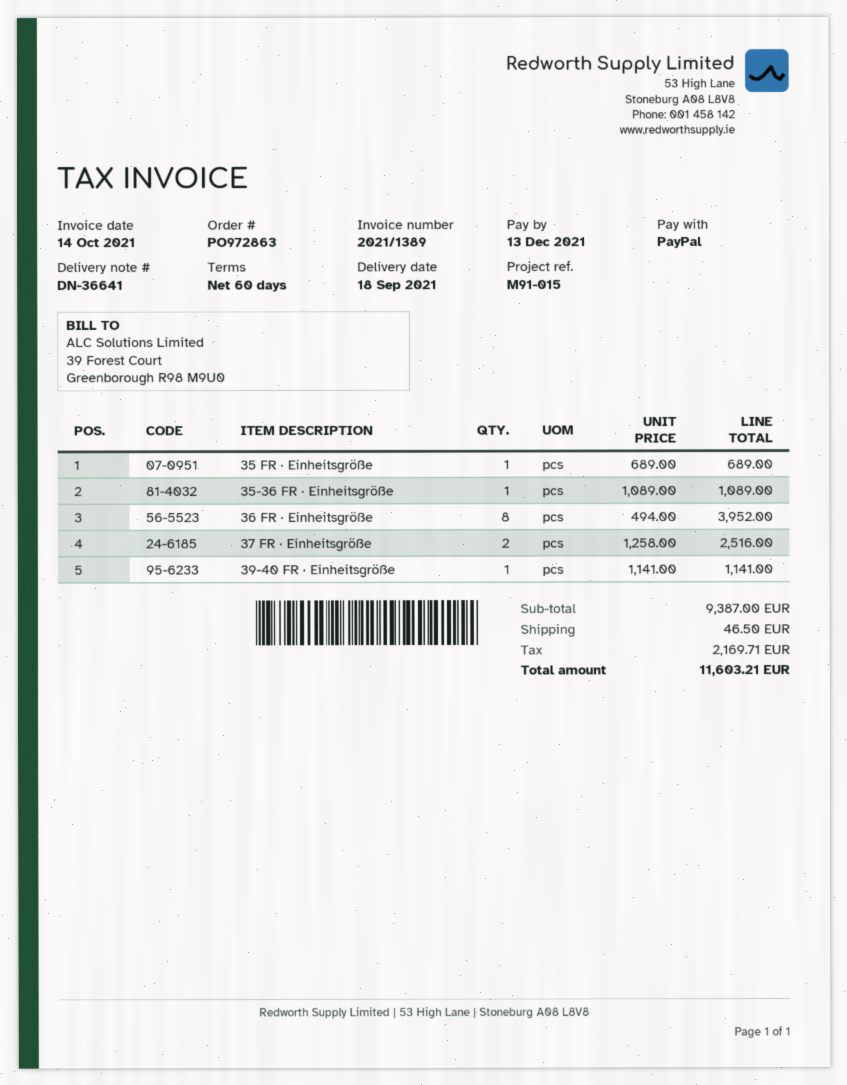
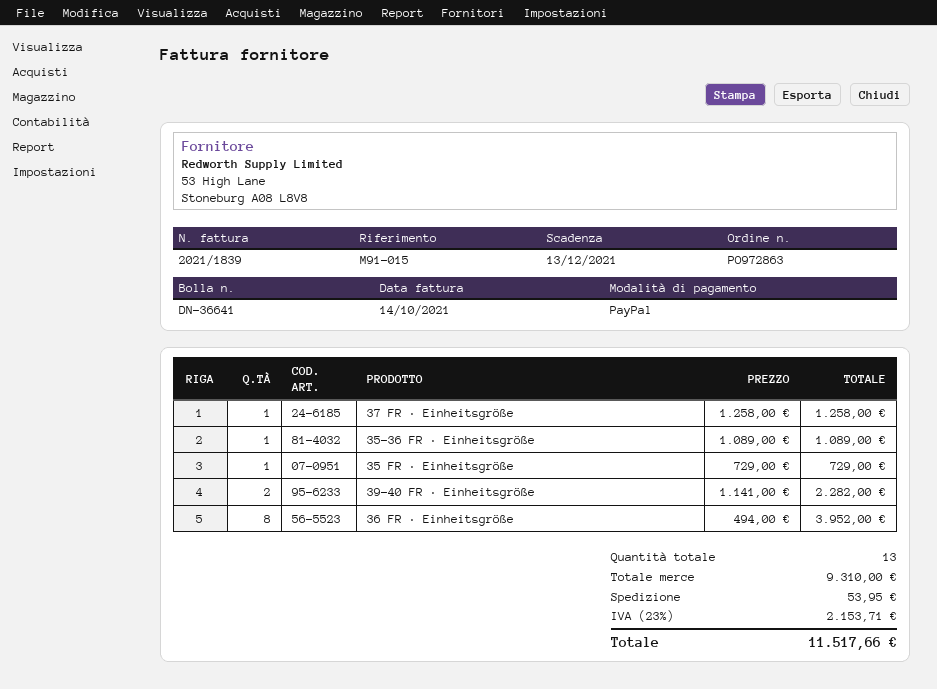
invoice number: 2021/1389 -> 2021/1839
35 FR · Einheitsgröße: 1 x 689.00 = 689.00 -> 1 x 729.00 = 729.00
37 FR · Einheitsgröße: 2 x 1258.00 = 2516.00 -> 1 x 1258.00 = 1258.00
39-40 FR · Einheitsgröße: 1 x 1141.00 = 1141.00 -> 2 x 1141.00 = 2282.00
subtotal: 9387.00 -> 9310.00
shipping: 46.50 -> 53.95
tax: 2169.71 -> 2153.71
total: 11603.21 -> 11517.66

